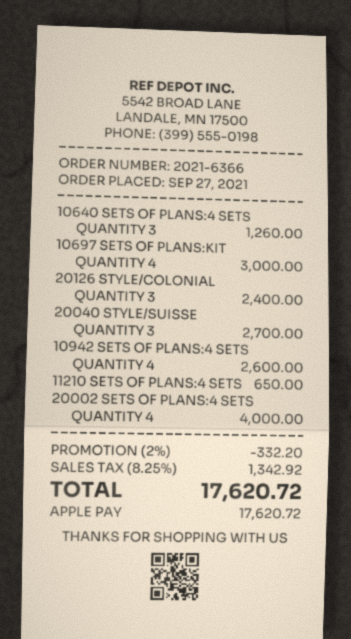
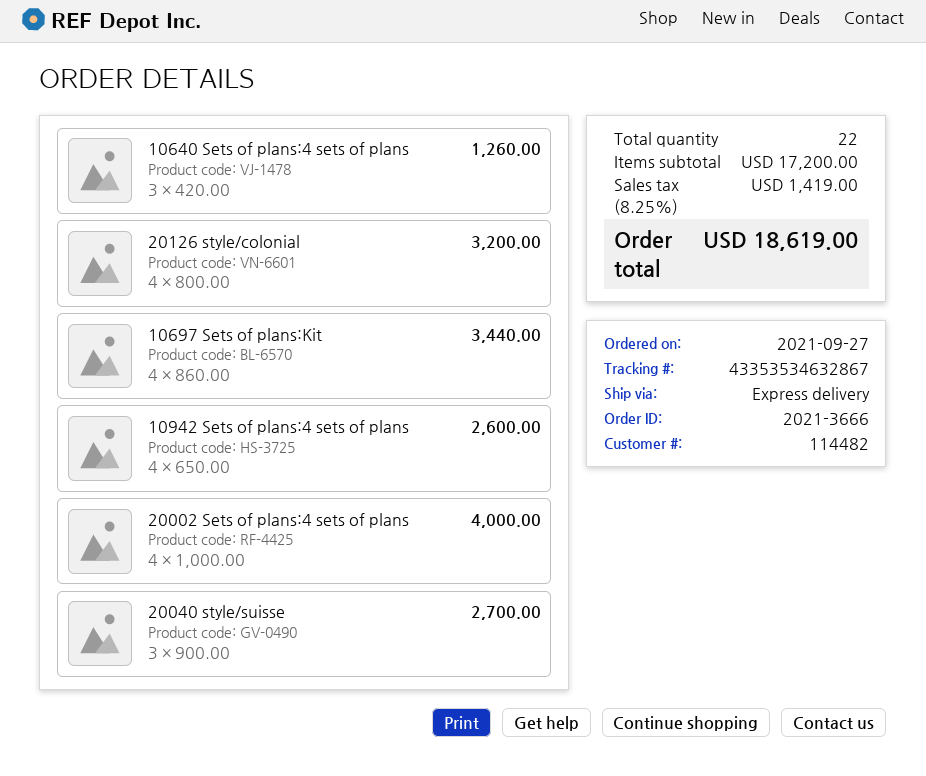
order number: 2021-6366 -> 2021-3666
10697 SETS OF PLANS:KIT: 4 for 3000.00 -> 4 for 3440.00
20126 STYLE/COLONIAL: 3 for 2400.00 -> 4 for 3200.00
11210 SETS OF PLANS:4 SETS: 1 for 650.00 -> none
discount: 2% = 332.20 -> none
tax: 8.25% = 1342.92 -> 8.25% = 1419.00
total: 17620.72 -> 18619.00

